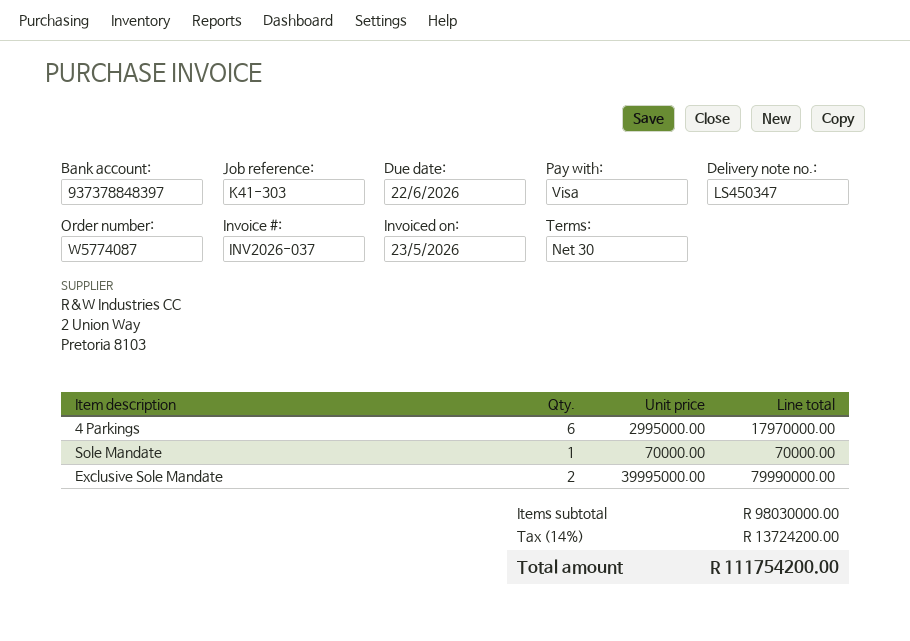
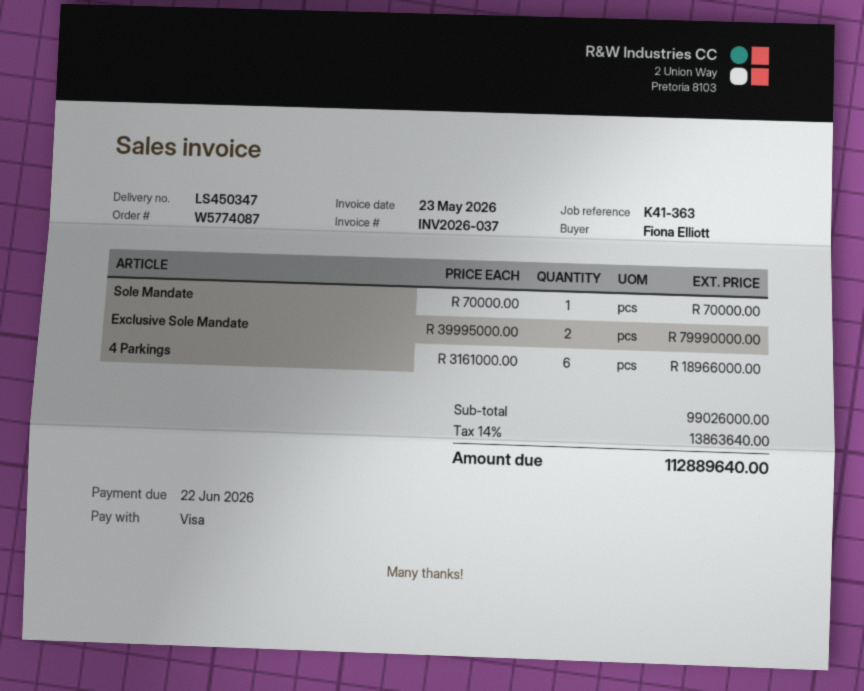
reference: K41-303 -> K41-363
4 Parkings: 6 x 2995000.00 = 17970000.00 -> 6 x 3161000.00 = 18966000.00
subtotal: 98030000.00 -> 99026000.00
tax: 14% = 13724200.00 -> 14% = 13863640.00
total: 111754200.00 -> 112889640.00

